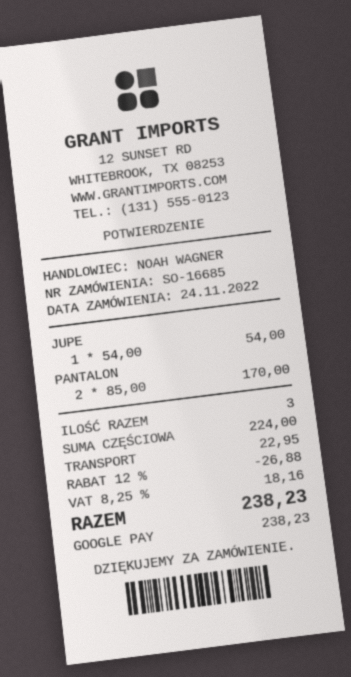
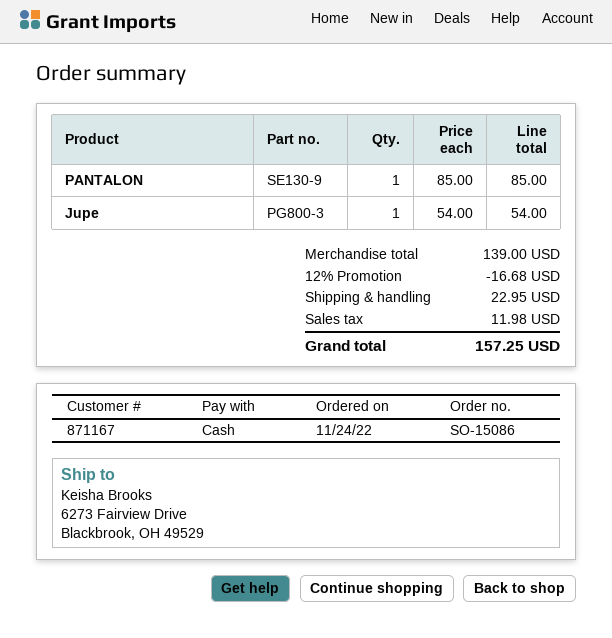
order number: SO-16685 -> SO-15086
payment method: Google Pay -> cash
PANTALON: 2 x 85.00 = 170.00 -> 1 x 85.00 = 85.00
subtotal: 224.00 -> 139.00
discount: 12% = 26.88 -> 12% = 16.68
tax: 18.16 -> 11.98
total: 238.23 -> 157.25

